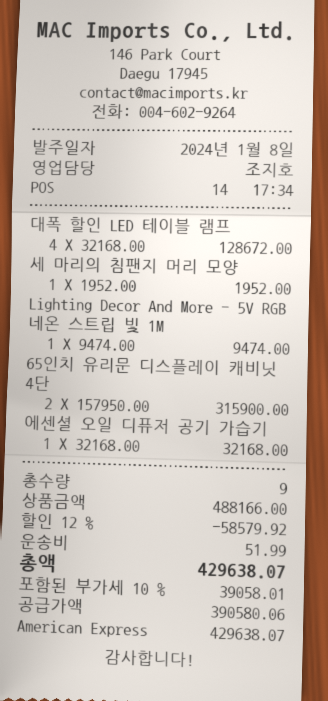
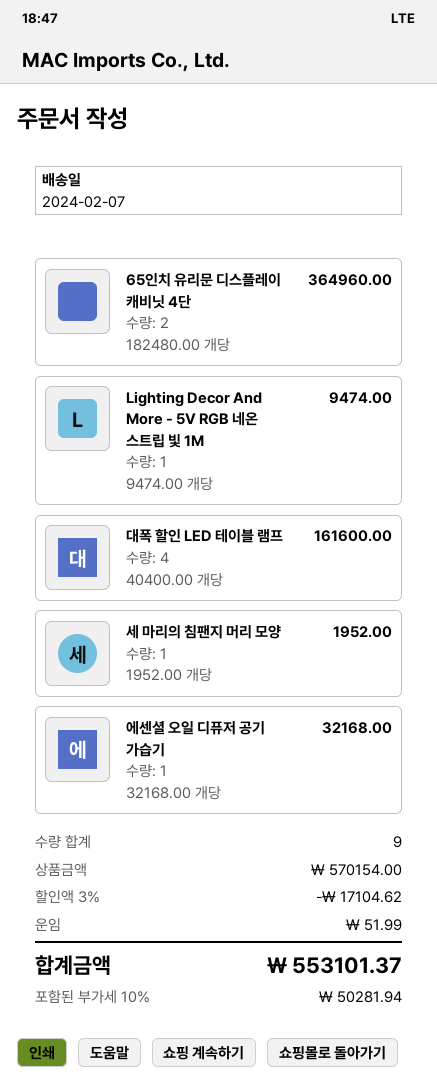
대폭 할인 LED 테이블 램프: 4 x 32168.00 = 128672.00 -> 4 x 40400.00 = 161600.00
65인치 유리문 디스플레이 캐비닛 4단: 2 x 157950.00 = 315900.00 -> 2 x 182480.00 = 364960.00
subtotal: 488166.00 -> 570154.00
discount: 12% = 58579.92 -> 3% = 17104.62
tax: 10% = 39058.01 -> 10% = 50281.94
total: 429638.07 -> 553101.37

